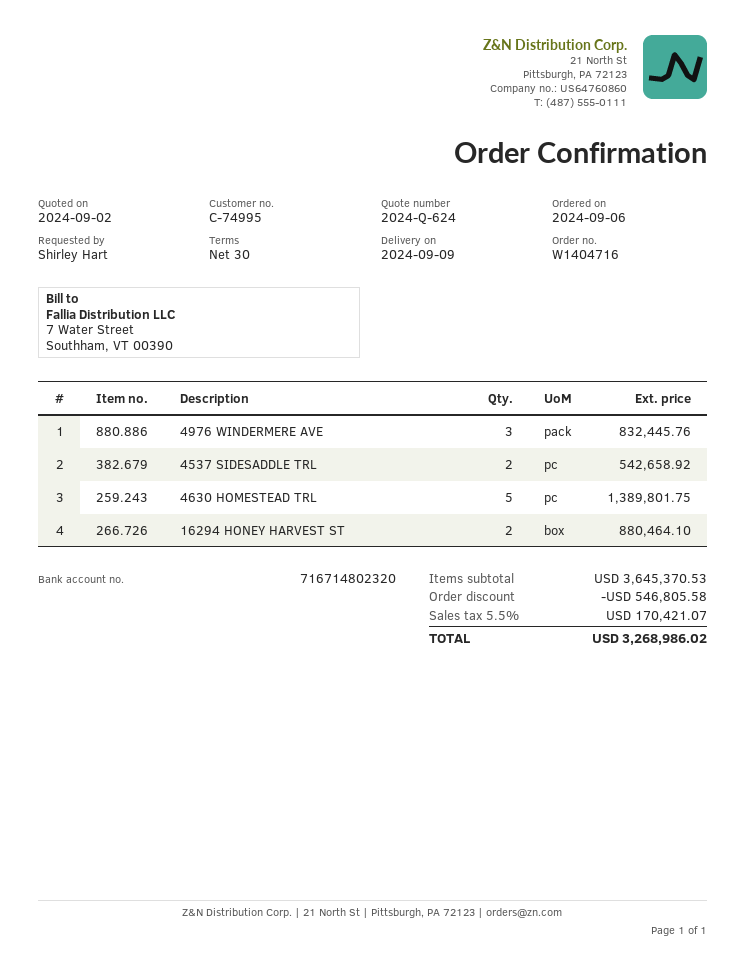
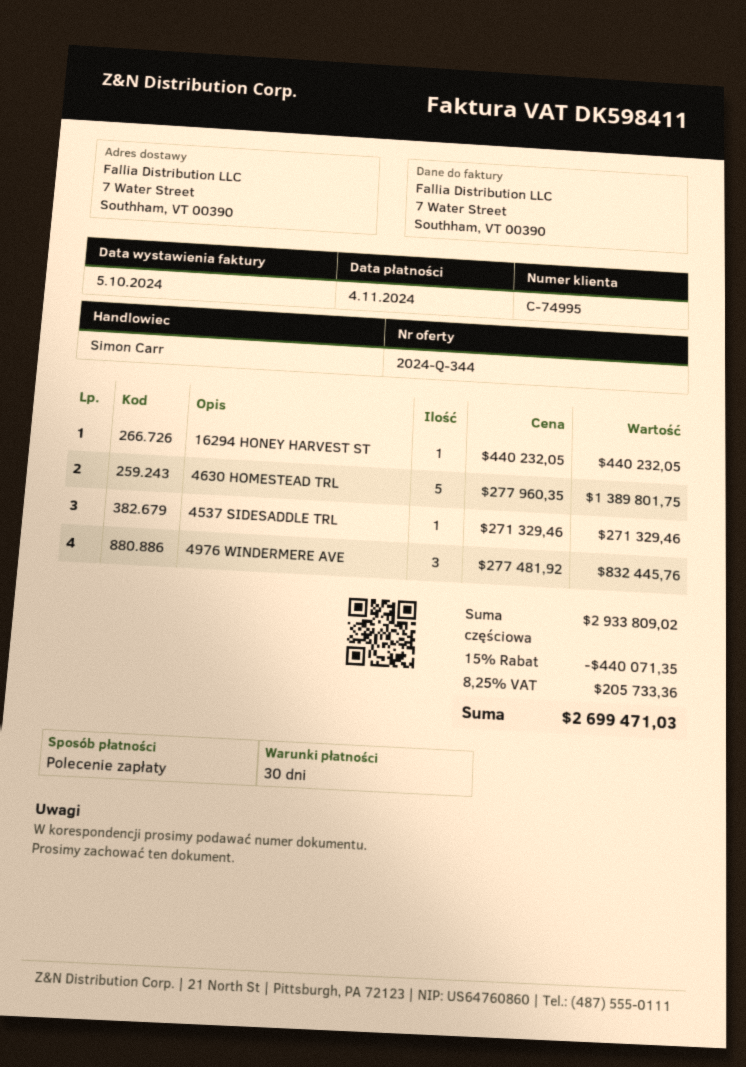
quote number: 2024-Q-624 -> 2024-Q-344
4537 SIDESADDLE TRL: 2 for 542658.92 -> 1 for 271329.46
16294 HONEY HARVEST ST: 2 for 880464.10 -> 1 for 440232.05
subtotal: 3645370.53 -> 2933809.02
discount: 546805.58 -> 440071.35
tax: 5.5% = 170421.07 -> 8.25% = 205733.36
total: 3268986.02 -> 2699471.03

